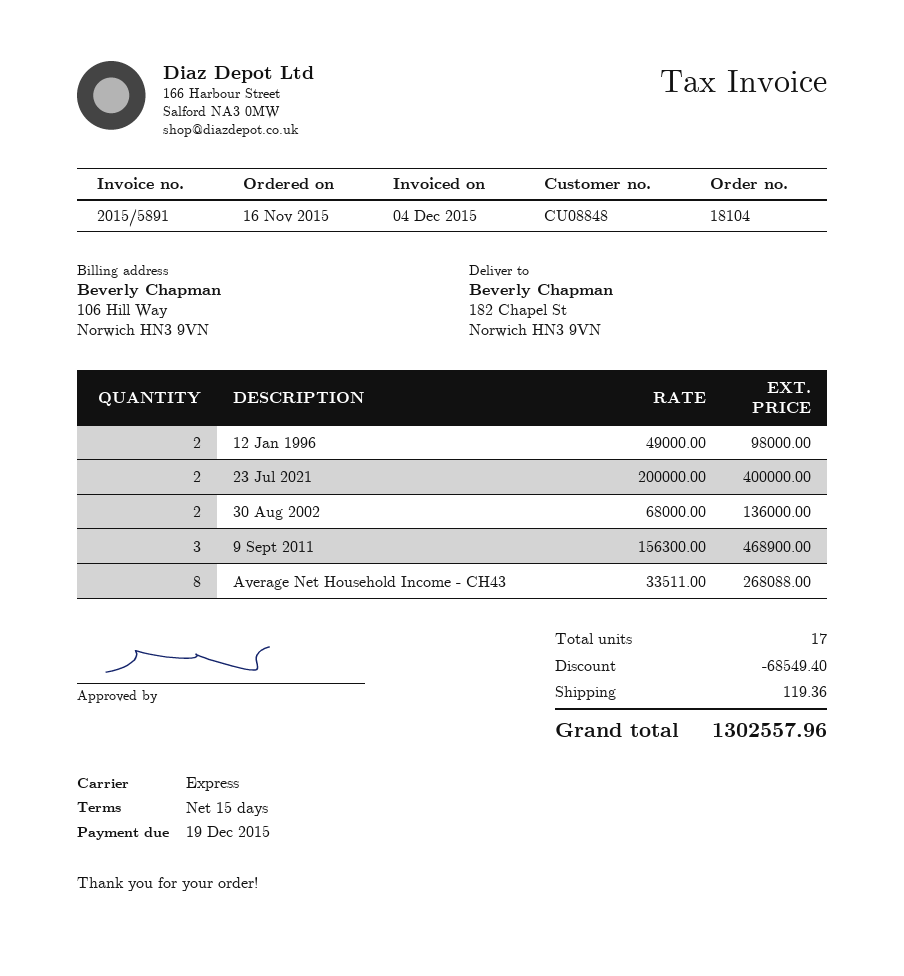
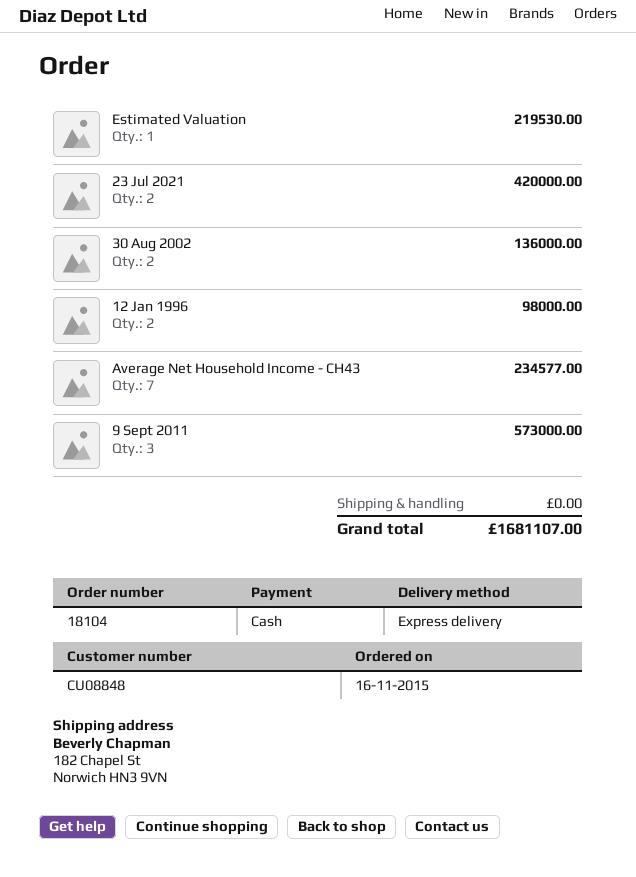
23 Jul 2021: 2 for 400000.00 -> 2 for 420000.00
9 Sept 2011: 3 for 468900.00 -> 3 for 573000.00
Average Net Household Income - CH43: 8 for 268088.00 -> 7 for 234577.00
Estimated Valuation: none -> 1 for 219530.00
discount: 68549.40 -> none
shipping: 119.36 -> 0.00
total: 1302557.96 -> 1681107.00

